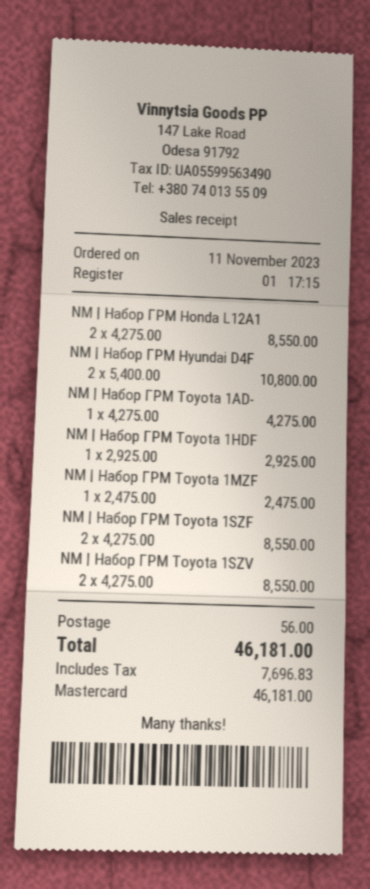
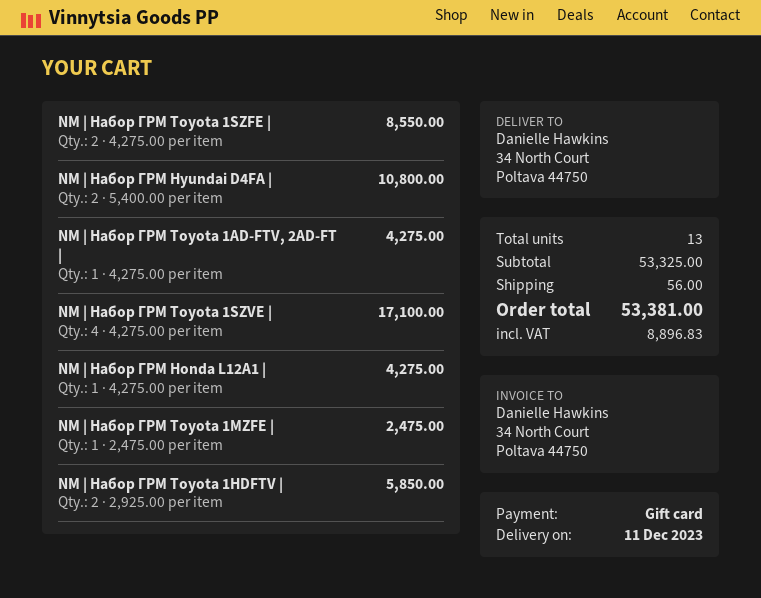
payment method: Mastercard -> gift card
NM | Набор ГРМ Honda L12A1: 2 x 4275.00 = 8550.00 -> 1 x 4275.00 = 4275.00
NM | Набор ГРМ Toyota 1HDF: 1 x 2925.00 = 2925.00 -> 2 x 2925.00 = 5850.00
NM | Набор ГРМ Toyota 1SZV: 2 x 4275.00 = 8550.00 -> 4 x 4275.00 = 17100.00
tax: 7696.83 -> 8896.83
total: 46181.00 -> 53381.00

